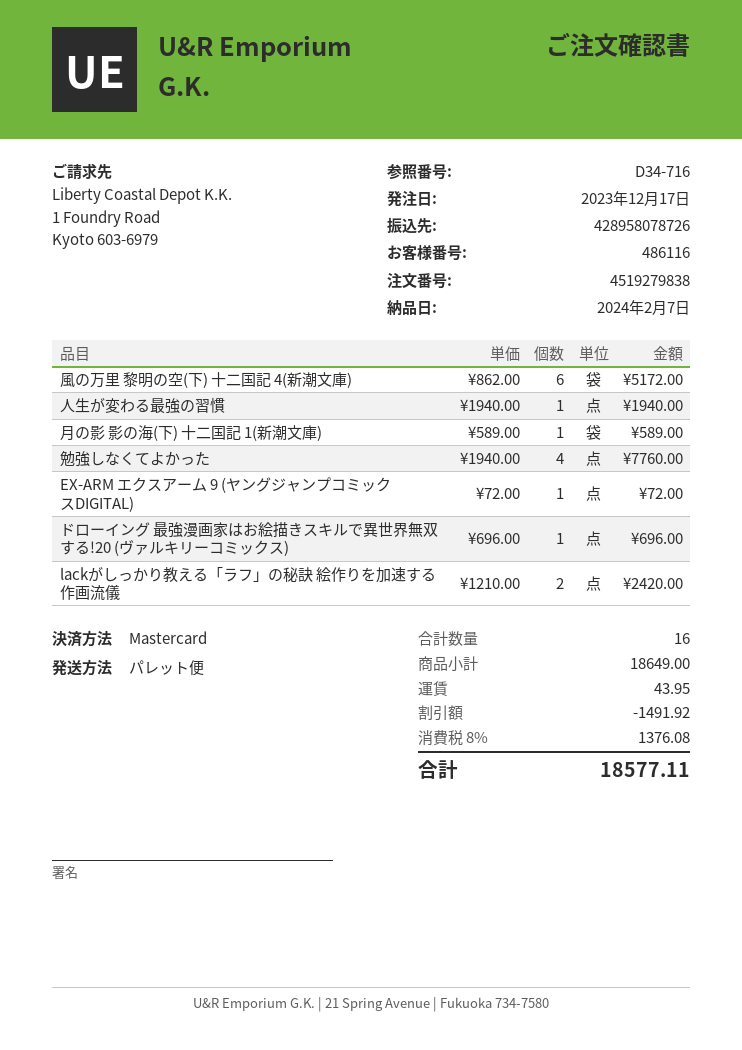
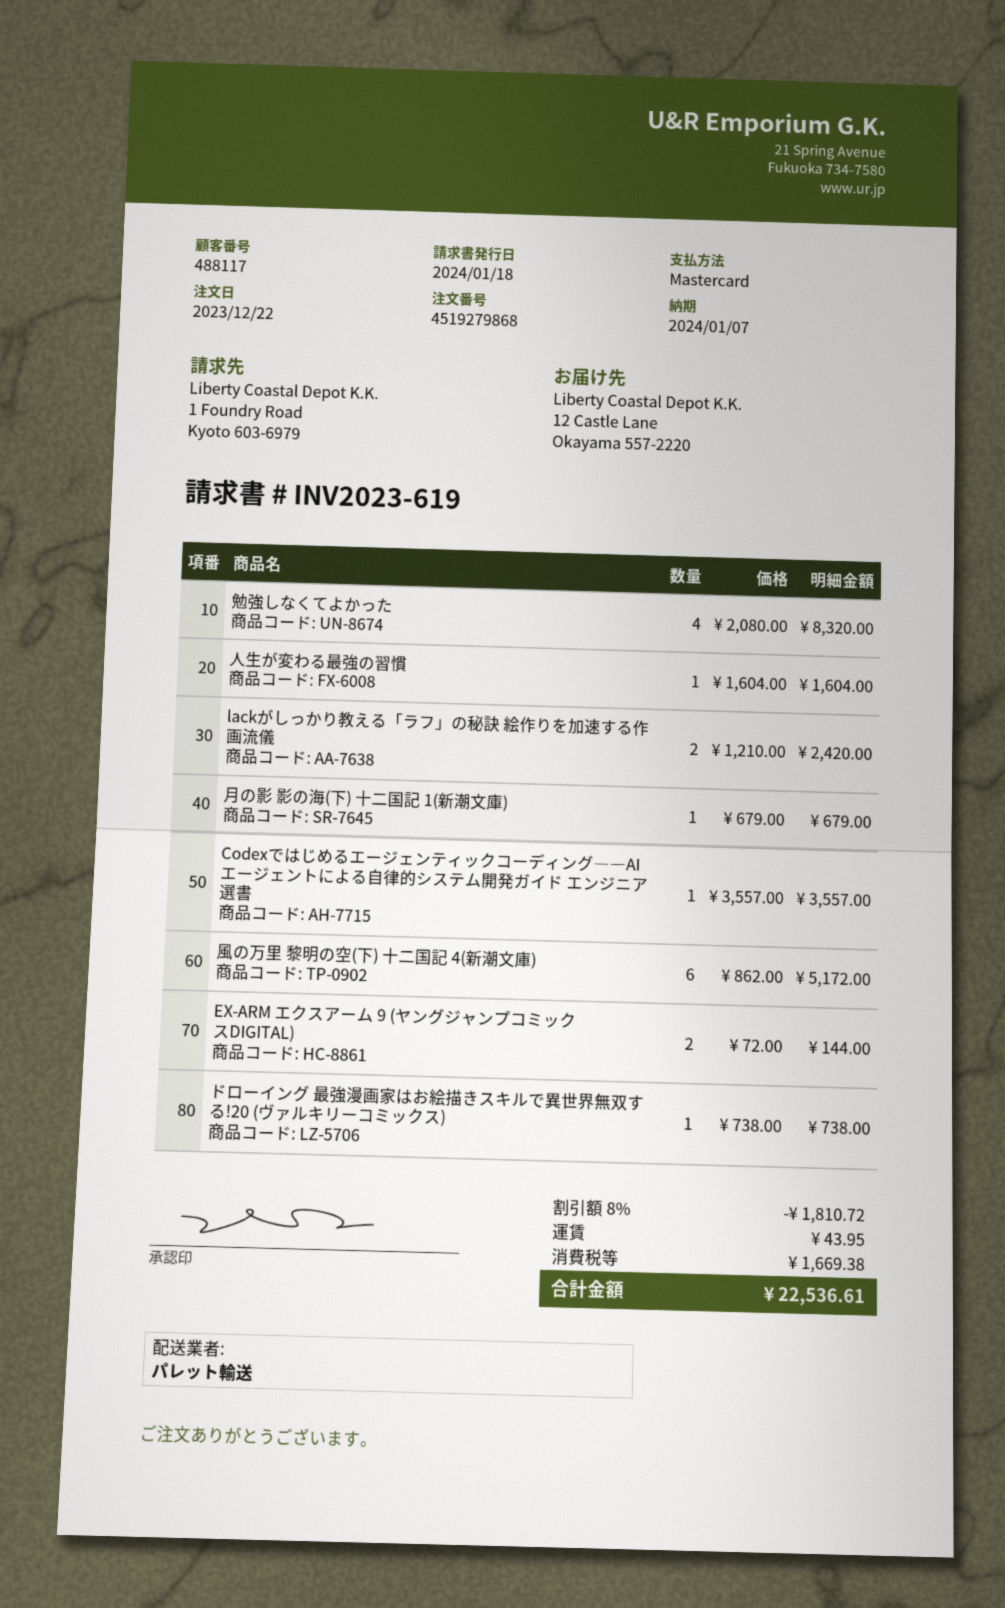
order number: 4519279838 -> 4519279868
order date: 2023-12-17 -> 2023-12-22
delivery date: 2024-02-07 -> 2024-01-07
customer number: 486116 -> 488117
人生が変わる最強の習慣: 1 x 1940.00 = 1940.00 -> 1 x 1604.00 = 1604.00
月の影 影の海(下) 十二国記 1(新潮文庫): 1 x 589.00 = 589.00 -> 1 x 679.00 = 679.00
勉強しなくてよかった: 4 x 1940.00 = 7760.00 -> 4 x 2080.00 = 8320.00
EX-ARM エクスアーム 9 (ヤングジャンプコミックスDIGITAL): 1 x 72.00 = 72.00 -> 2 x 72.00 = 144.00
ドローイング 最強漫画家はお絵描きスキルで異世界無双する!20 (ヴァルキリーコミックス): 1 x 696.00 = 696.00 -> 1 x 738.00 = 738.00
Codexではじめるエージェンティックコーディング――AIエージェントによる自律的システム開発ガイド エンジニア選書: none -> 1 x 3557.00 = 3557.00
discount: 1491.92 -> 1810.72
tax: 1376.08 -> 1669.38
total: 18577.11 -> 22536.61

